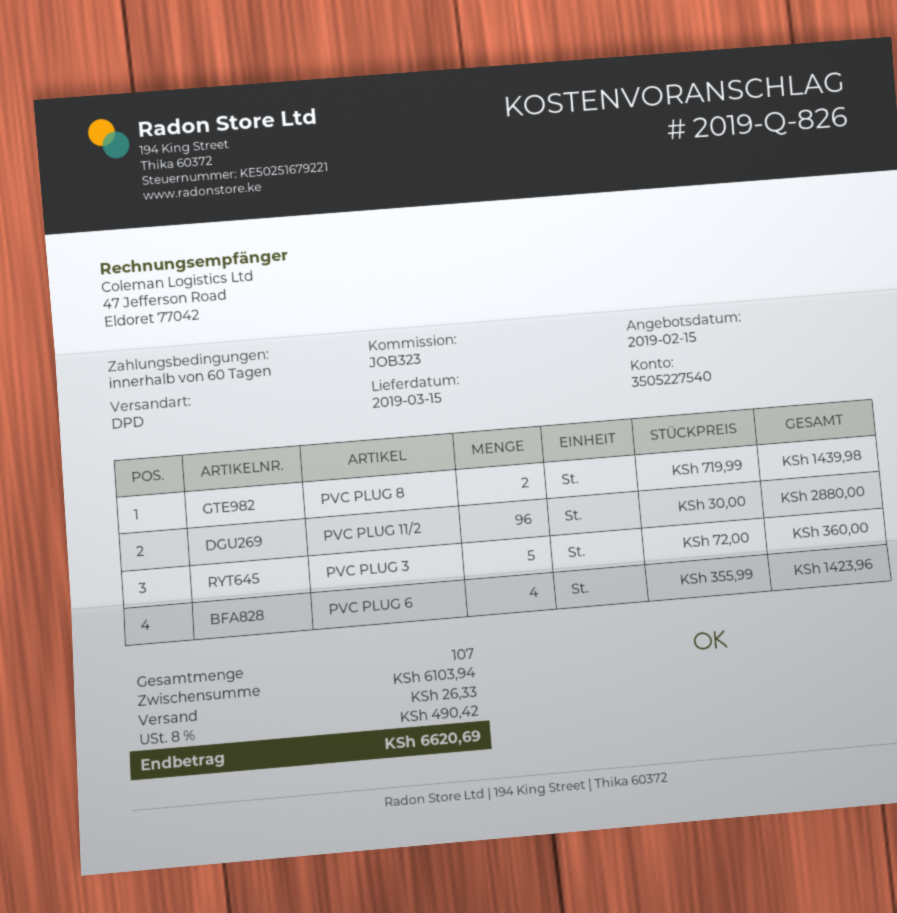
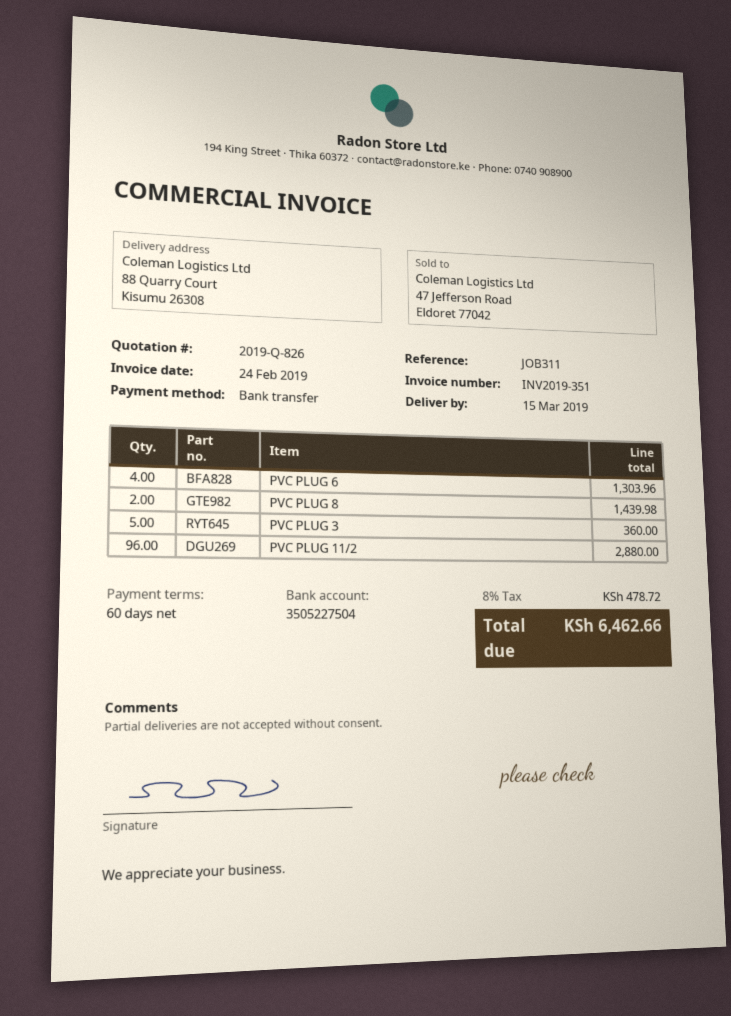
reference: JOB323 -> JOB311
bank account: 3505227540 -> 3505227504
PVC PLUG 6: 4 for 1423.96 -> 4 for 1303.96
shipping: 26.33 -> none
tax: 8% = 490.42 -> 8% = 478.72
total: 6620.69 -> 6462.66

